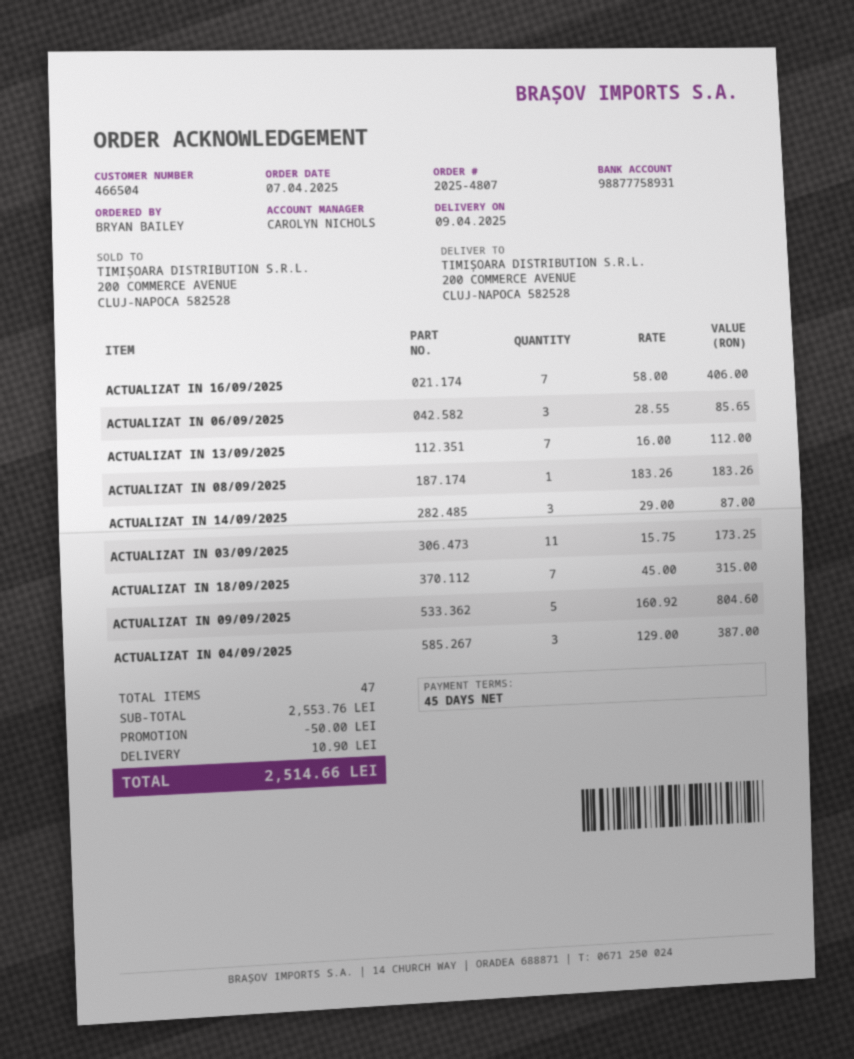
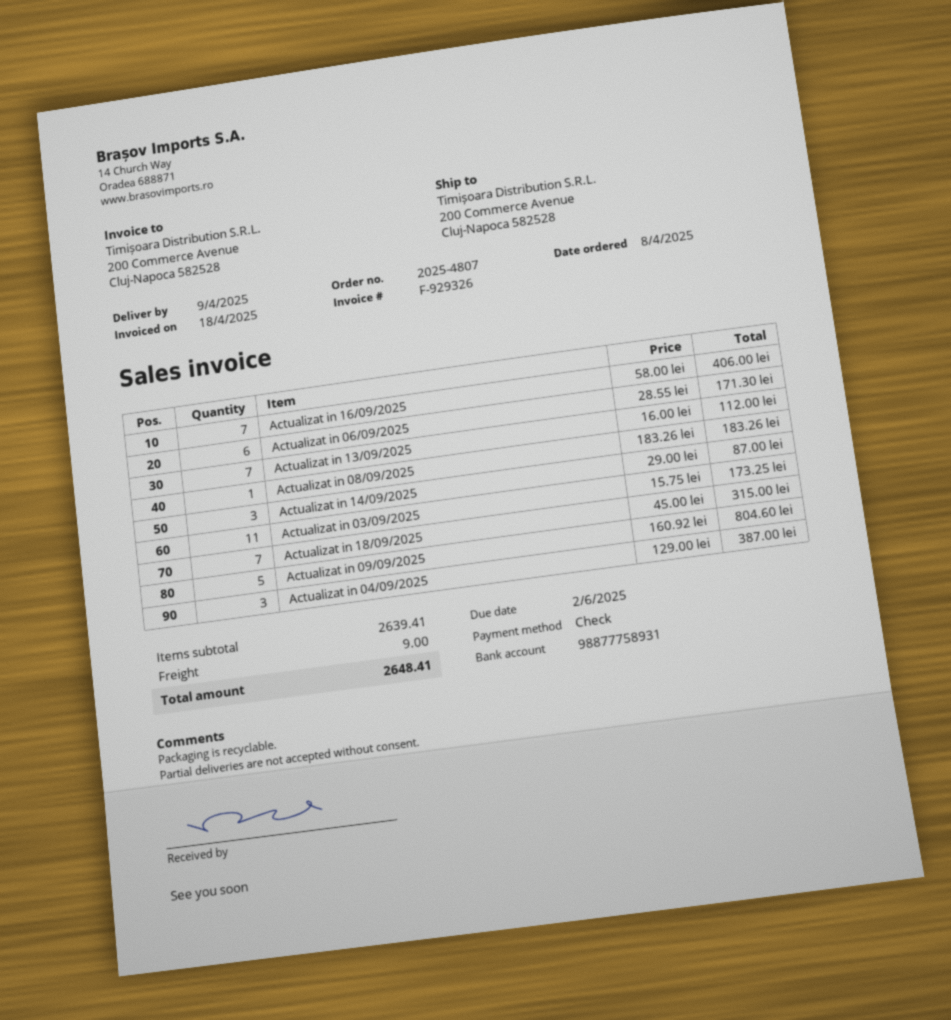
order date: 2025-04-07 -> 2025-04-08
ACTUALIZAT IN 06/09/2025: 3 x 28.55 = 85.65 -> 6 x 28.55 = 171.30
subtotal: 2553.76 -> 2639.41
discount: 50.00 -> none
shipping: 10.90 -> 9.00
total: 2514.66 -> 2648.41

